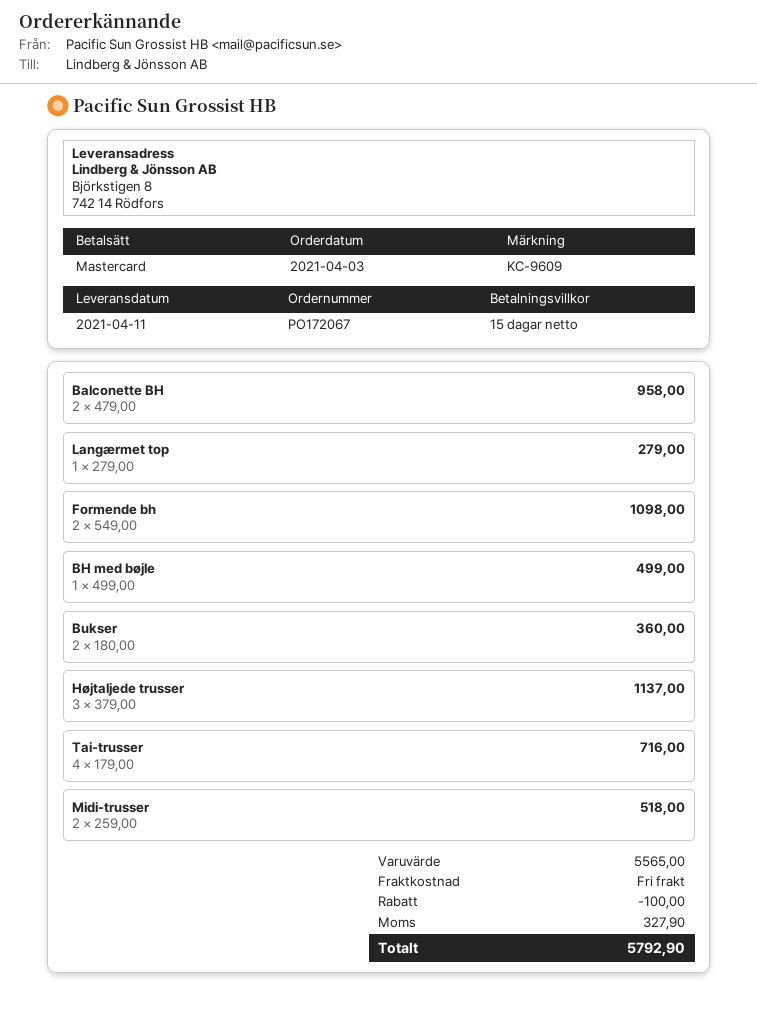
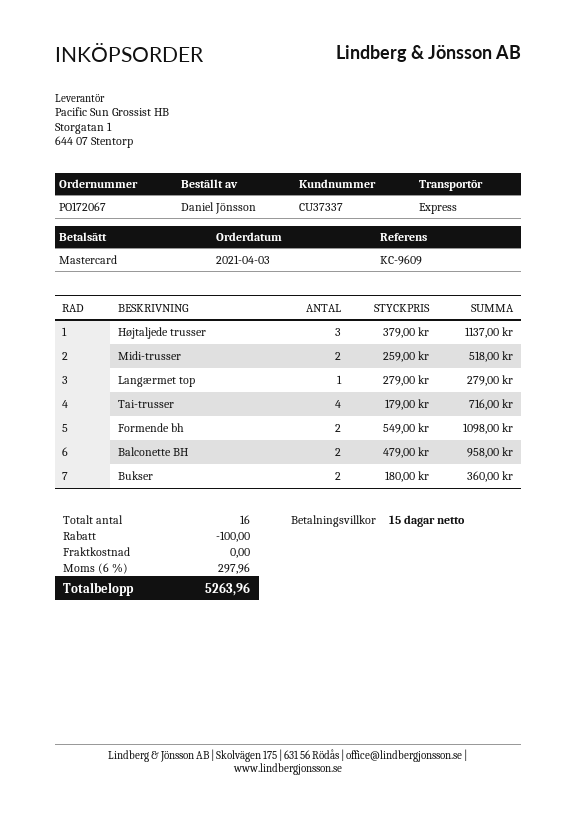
BH med bøjle: 1 x 499.00 = 499.00 -> none
tax: 327.90 -> 297.96
total: 5792.90 -> 5263.96

